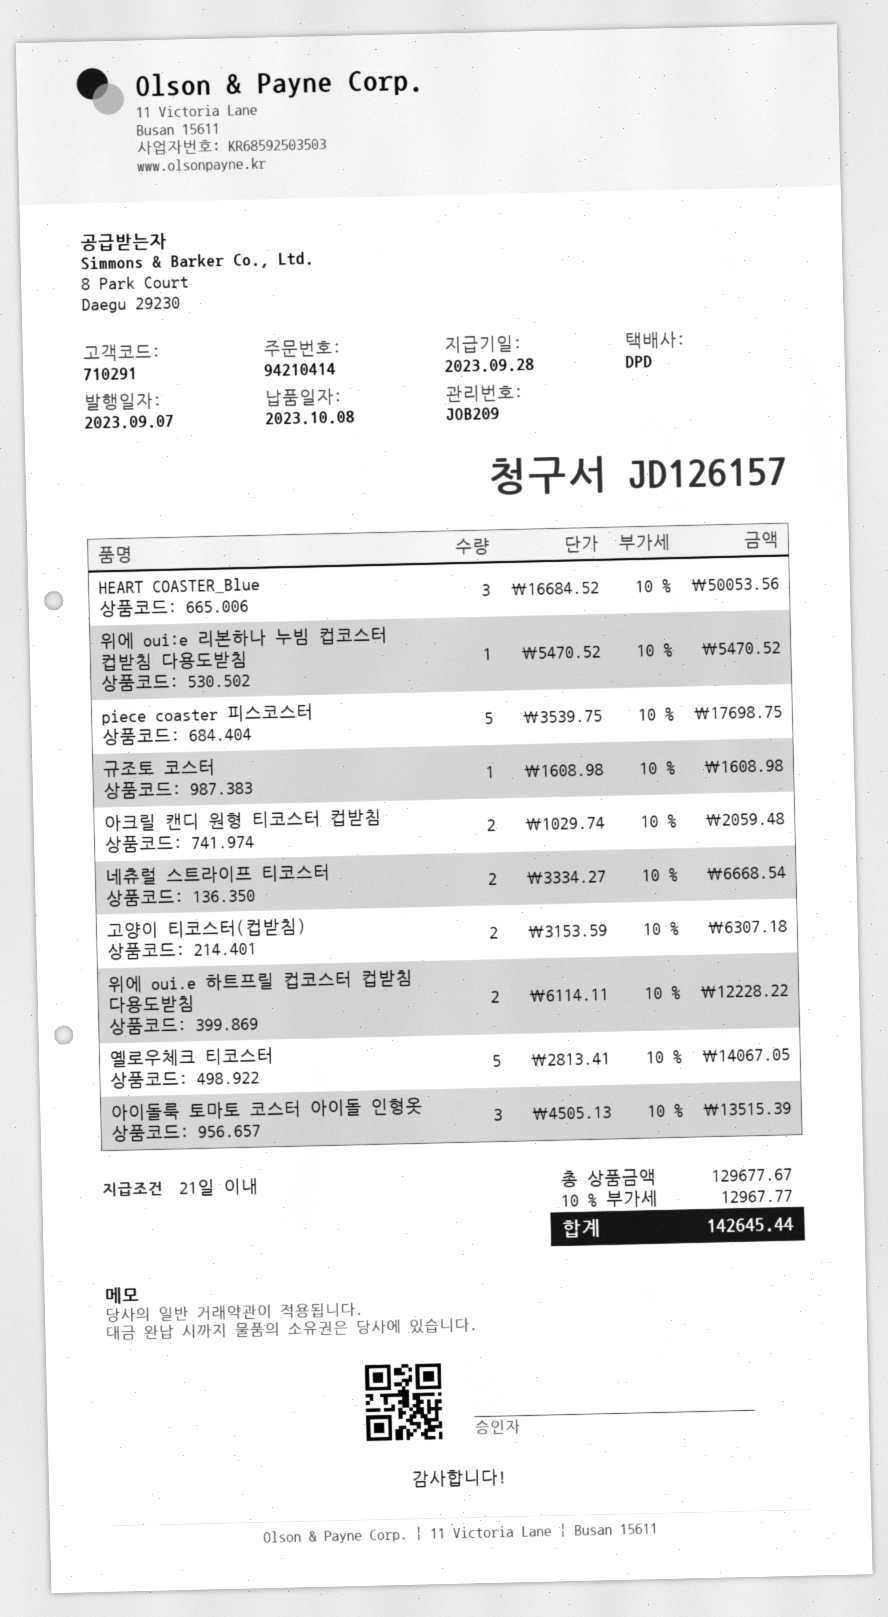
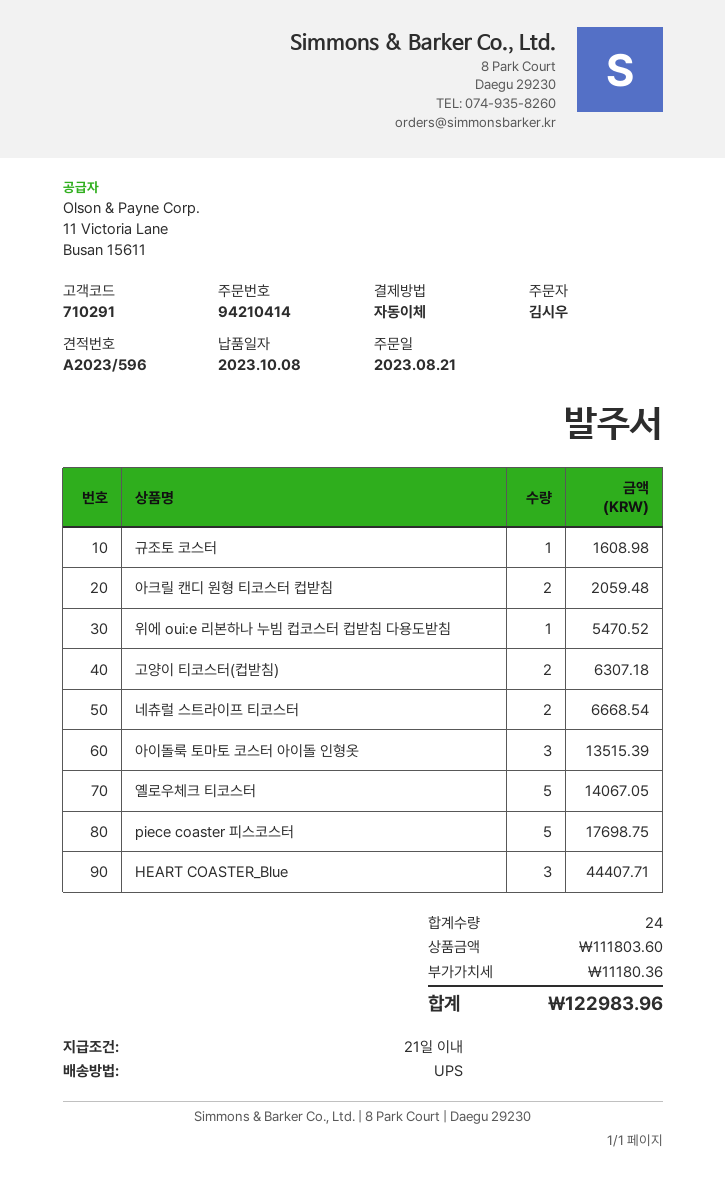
shipping method: DPD -> UPS
HEART COASTER_Blue: 3 for 50053.56 -> 3 for 44407.71
위에 oui.e 하트프릴 컵코스터 컵받침 다용도받침: 2 for 12228.22 -> none
subtotal: 129677.67 -> 111803.60
tax: 12967.77 -> 11180.36
total: 142645.44 -> 122983.96

